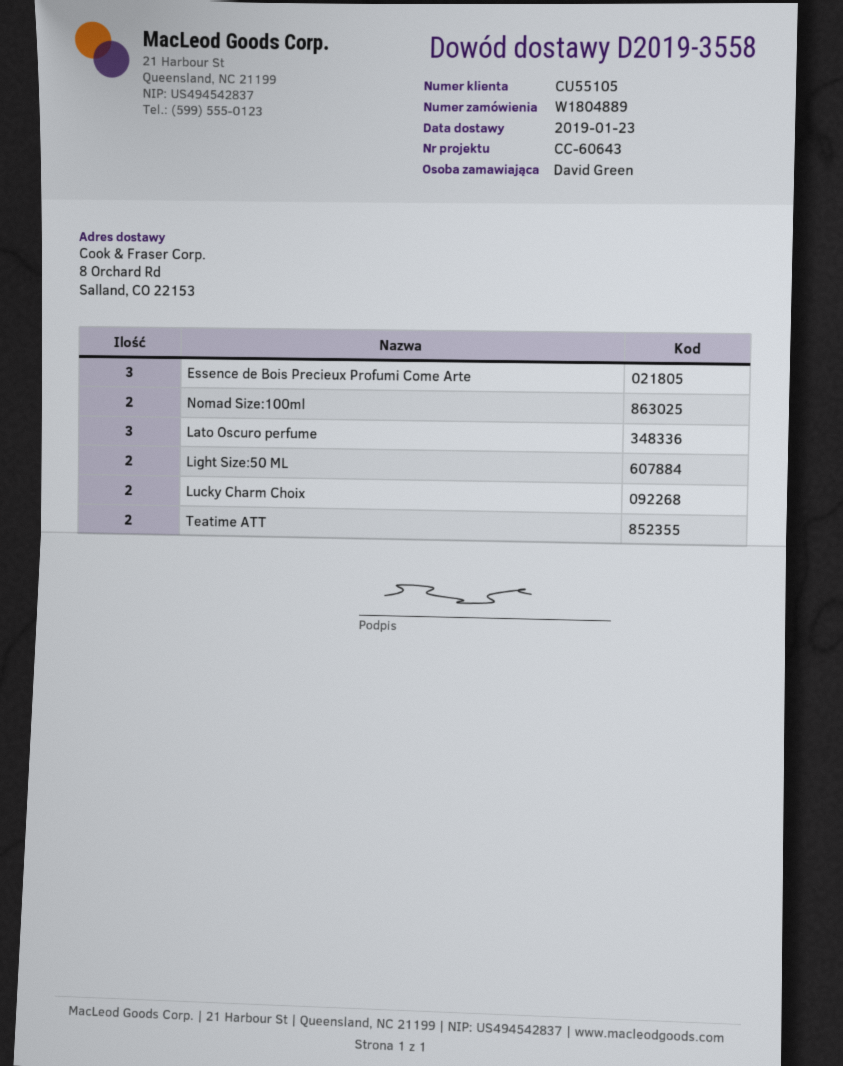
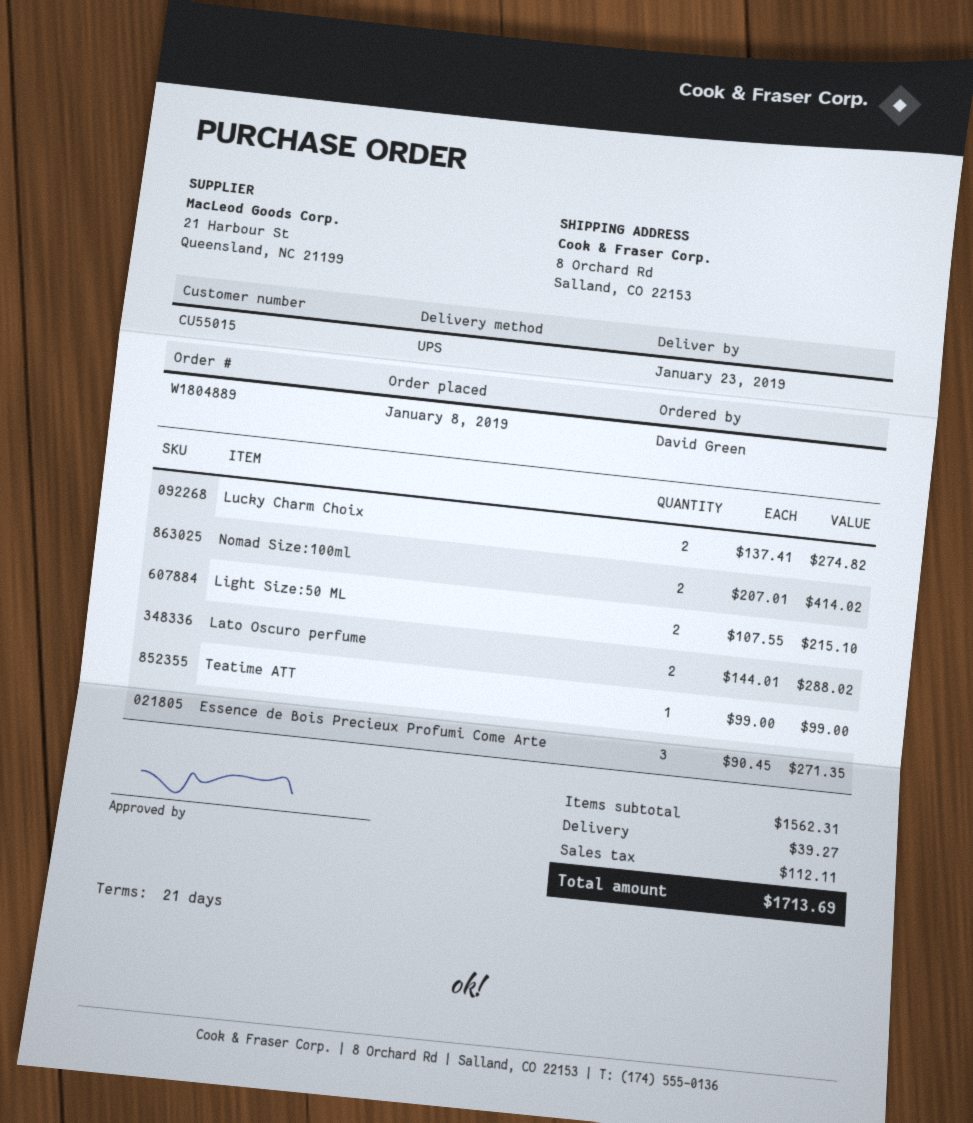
customer number: CU55105 -> CU55015
Lato Oscuro perfume: 3 -> 2
Teatime ATT: 2 -> 1

